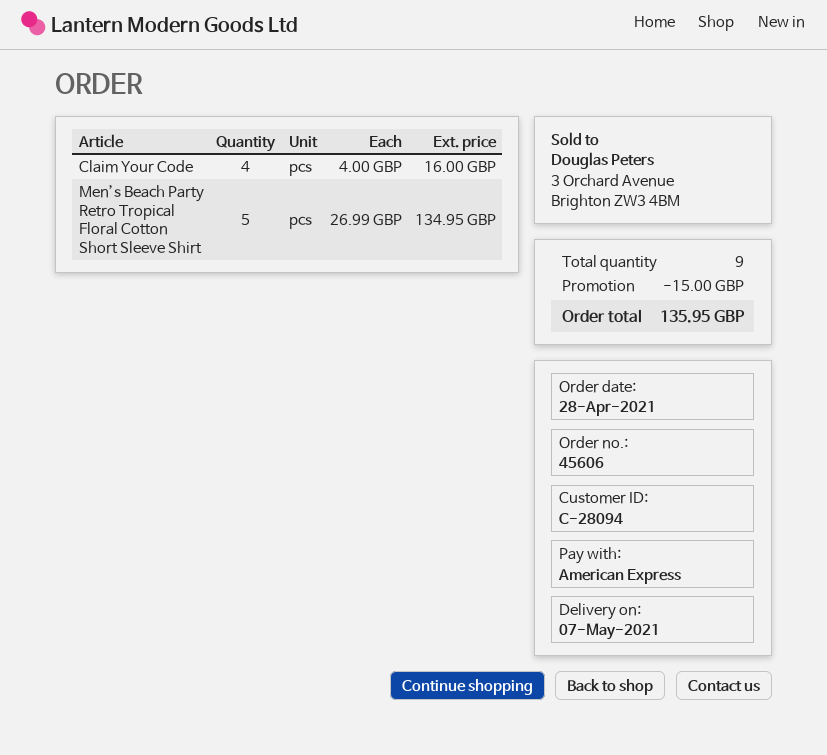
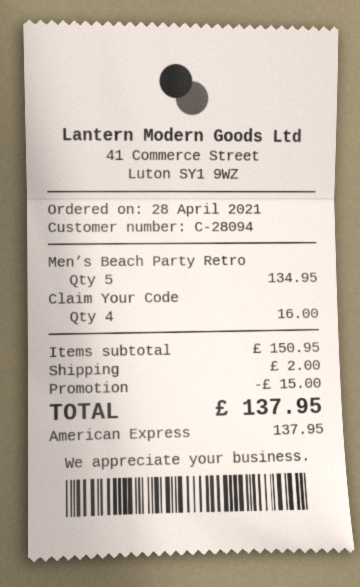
shipping: none -> 2.00
total: 135.95 -> 137.95

